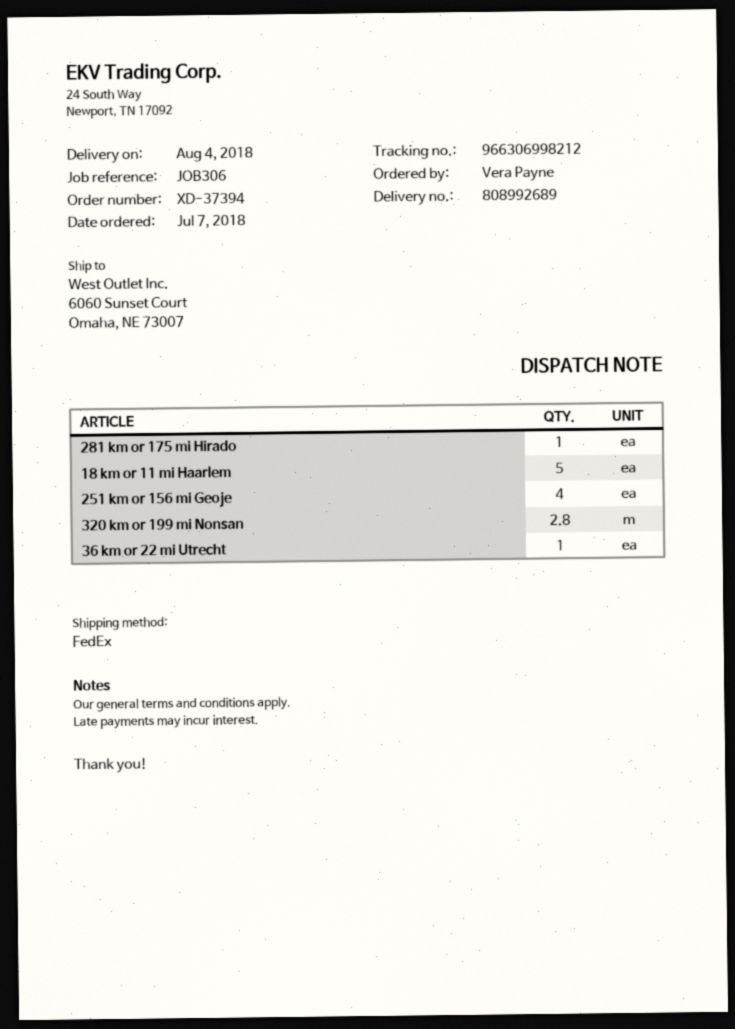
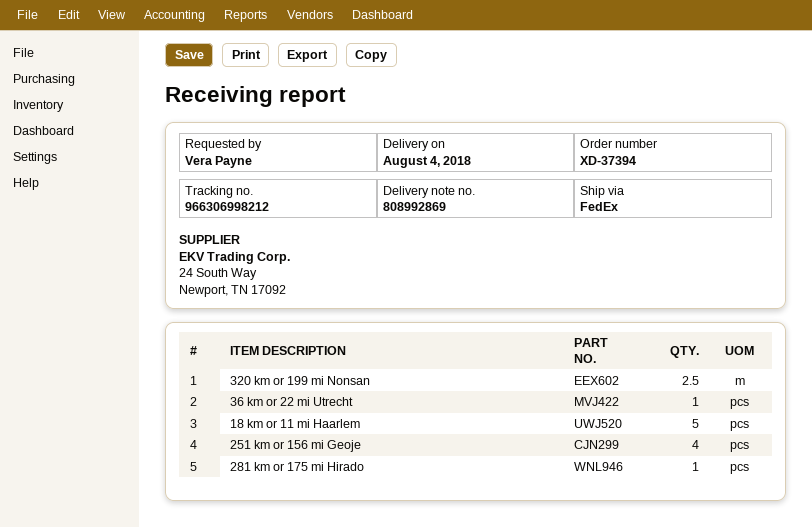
delivery note number: 808992689 -> 808992869
320 km or 199 mi Nonsan: 2.8 -> 2.5

